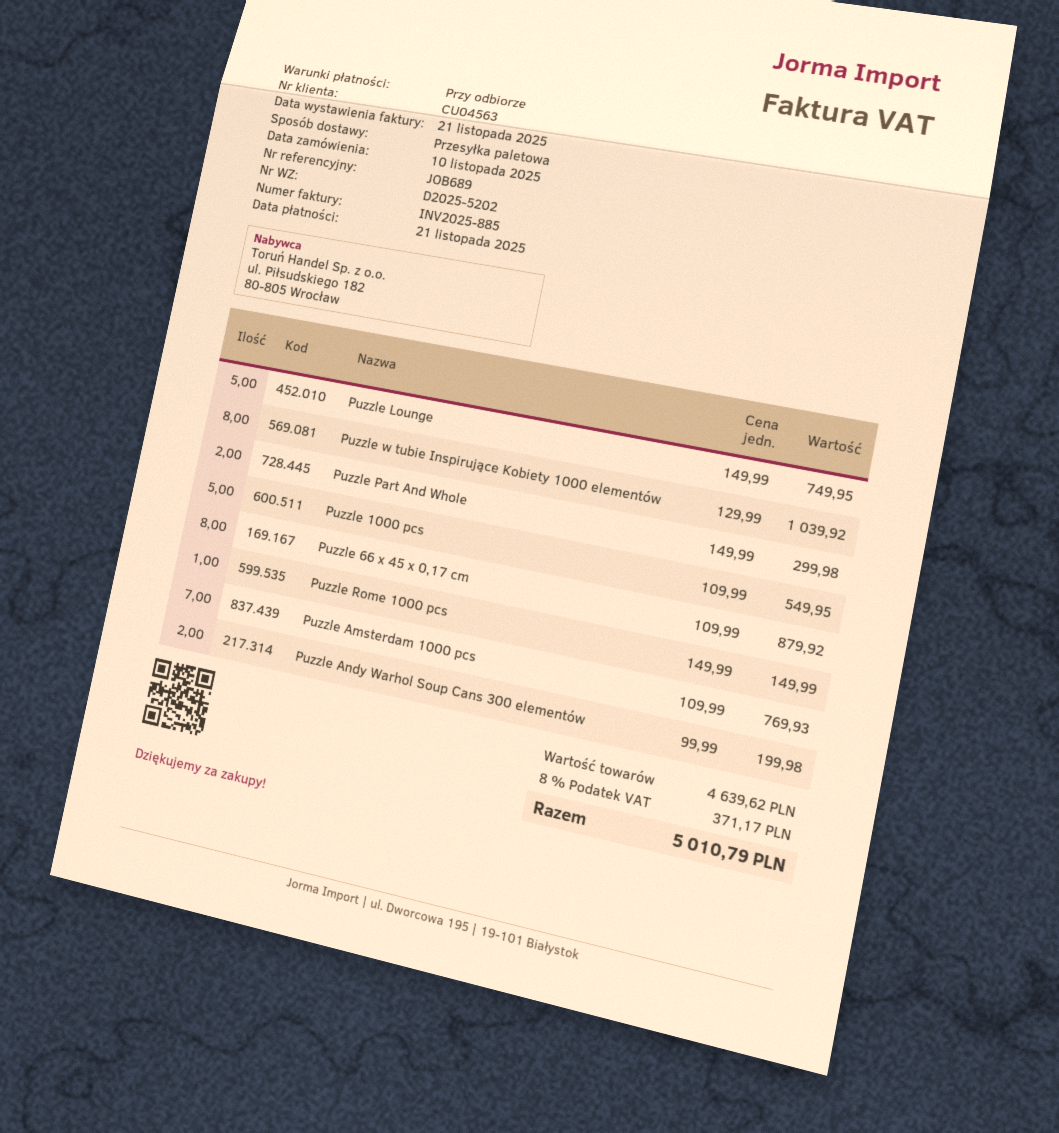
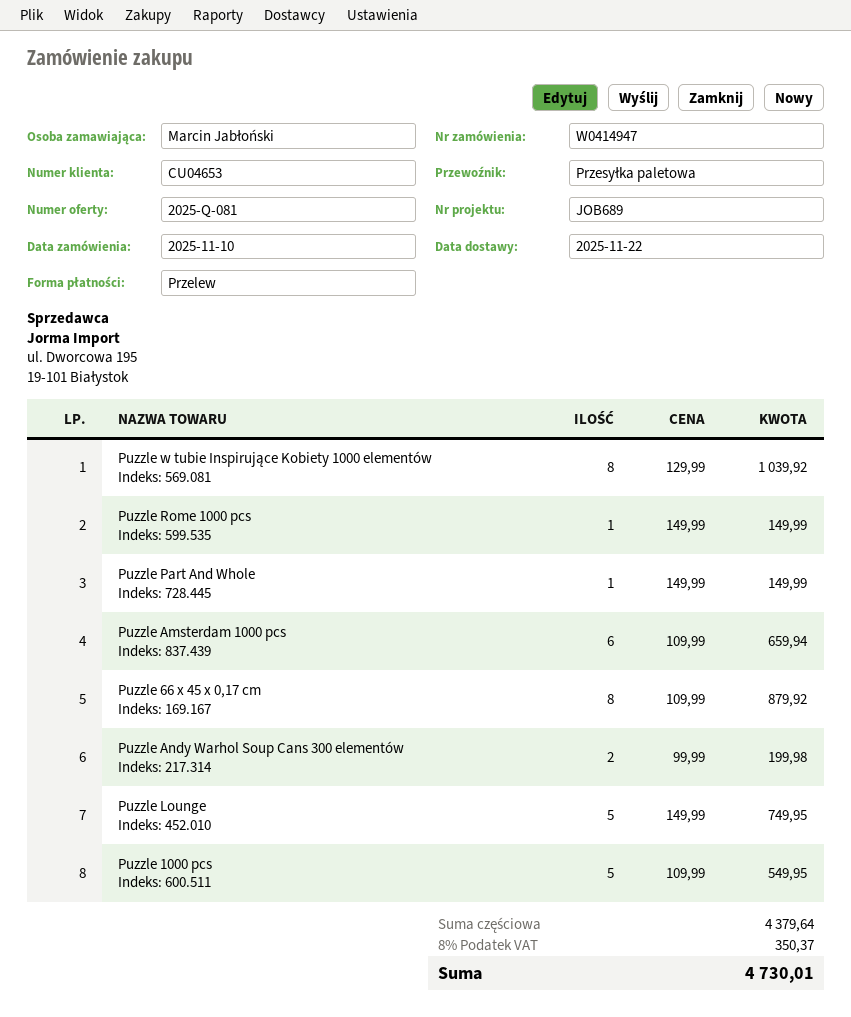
customer number: CU04563 -> CU04653
Puzzle Part And Whole: 2 x 149.99 = 299.98 -> 1 x 149.99 = 149.99
Puzzle Amsterdam 1000 pcs: 7 x 109.99 = 769.93 -> 6 x 109.99 = 659.94
subtotal: 4639.62 -> 4379.64
tax: 8% = 371.17 -> 8% = 350.37
total: 5010.79 -> 4730.01

